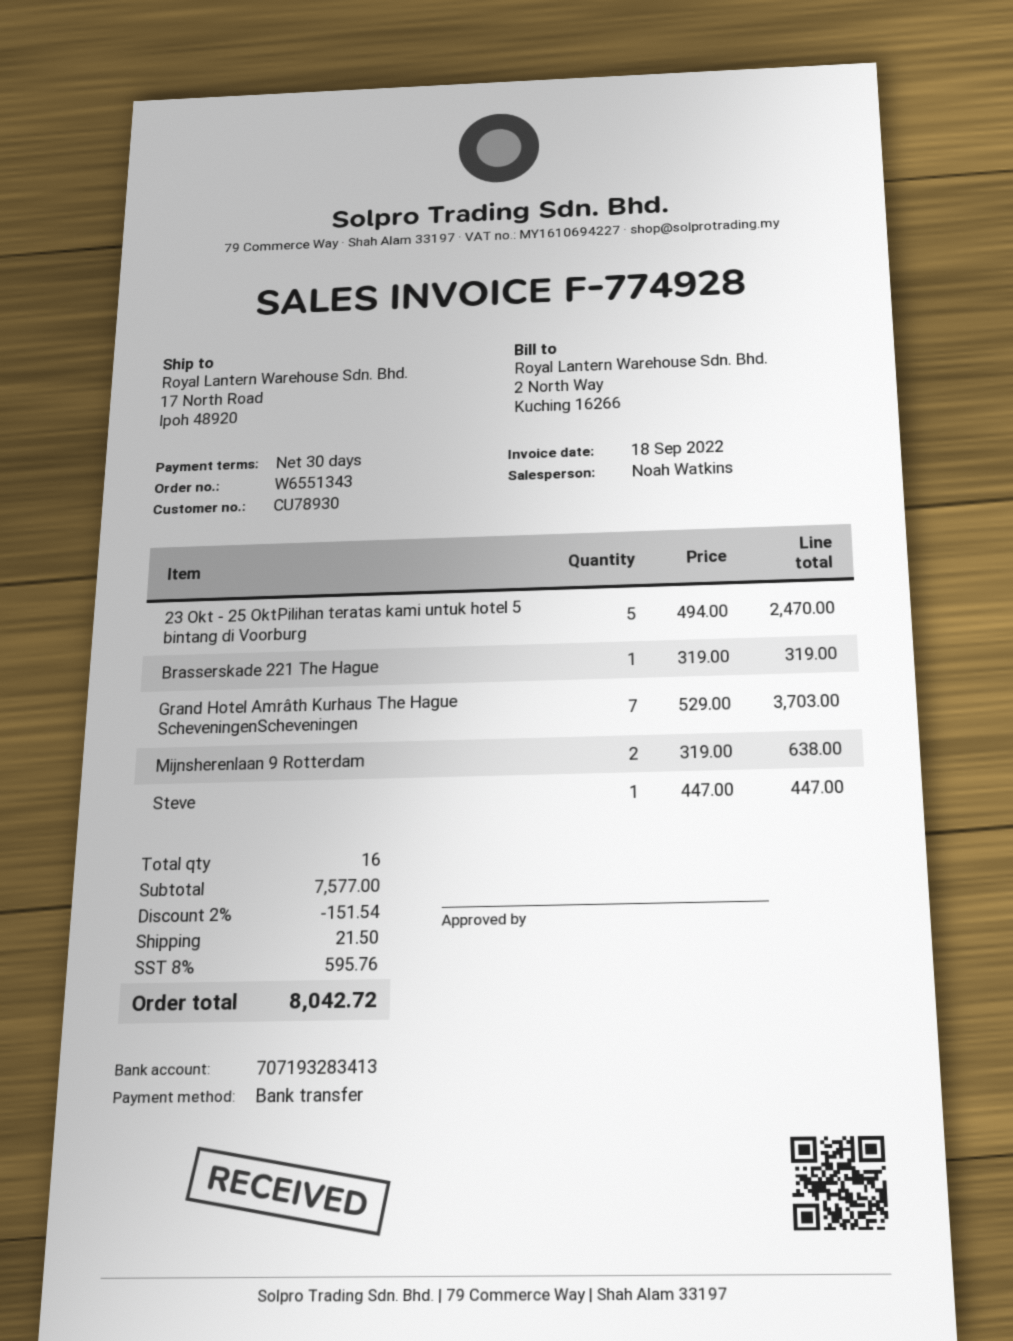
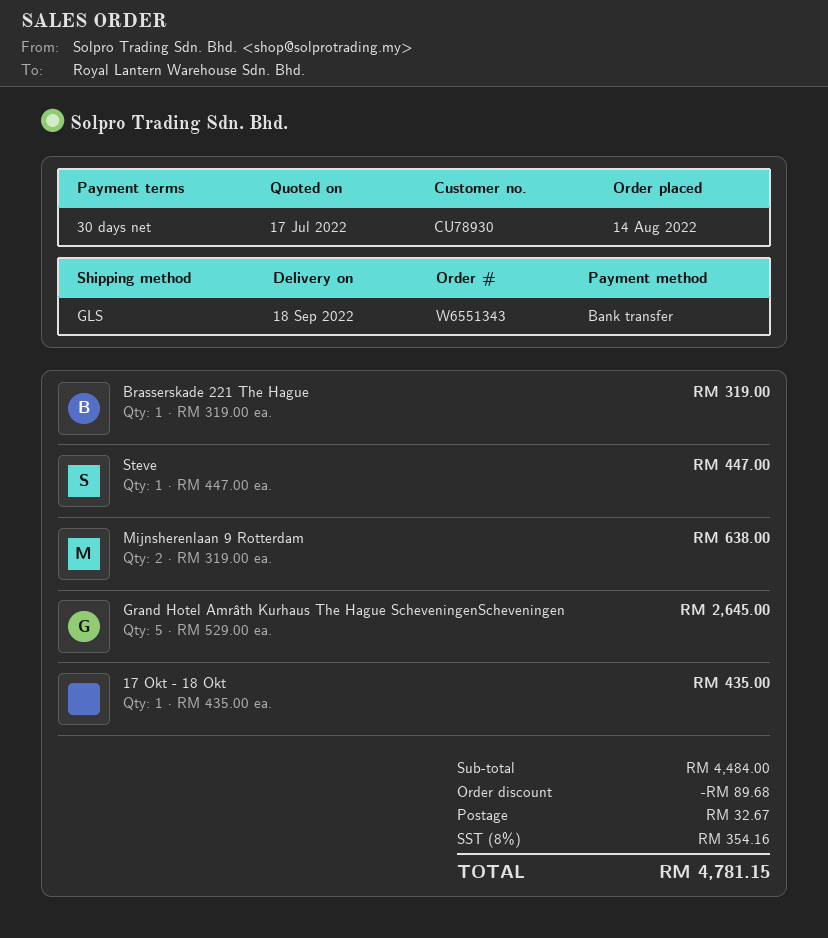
23 Okt - 25 OktPilihan teratas kami untuk hotel 5 bintang di Voorburg: 5 x 494.00 = 2470.00 -> none
Grand Hotel Amrâth Kurhaus The Hague ScheveningenScheveningen: 7 x 529.00 = 3703.00 -> 5 x 529.00 = 2645.00
17 Okt - 18 Okt: none -> 1 x 435.00 = 435.00
subtotal: 7577.00 -> 4484.00
discount: 151.54 -> 89.68
shipping: 21.50 -> 32.67
tax: 8% = 595.76 -> 8% = 354.16
total: 8042.72 -> 4781.15

